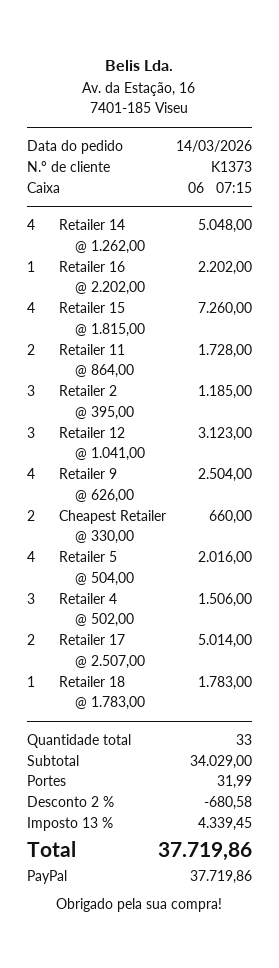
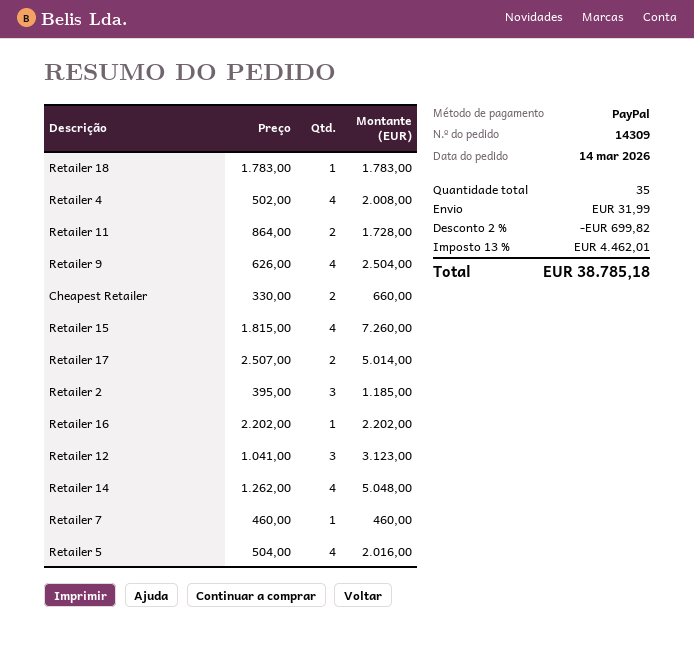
Retailer 4: 3 x 502.00 = 1506.00 -> 4 x 502.00 = 2008.00
Retailer 7: none -> 1 x 460.00 = 460.00
total quantity: 33 -> 35
discount: 2% = 680.58 -> 2% = 699.82
tax: 13% = 4339.45 -> 13% = 4462.01
total: 37719.86 -> 38785.18

